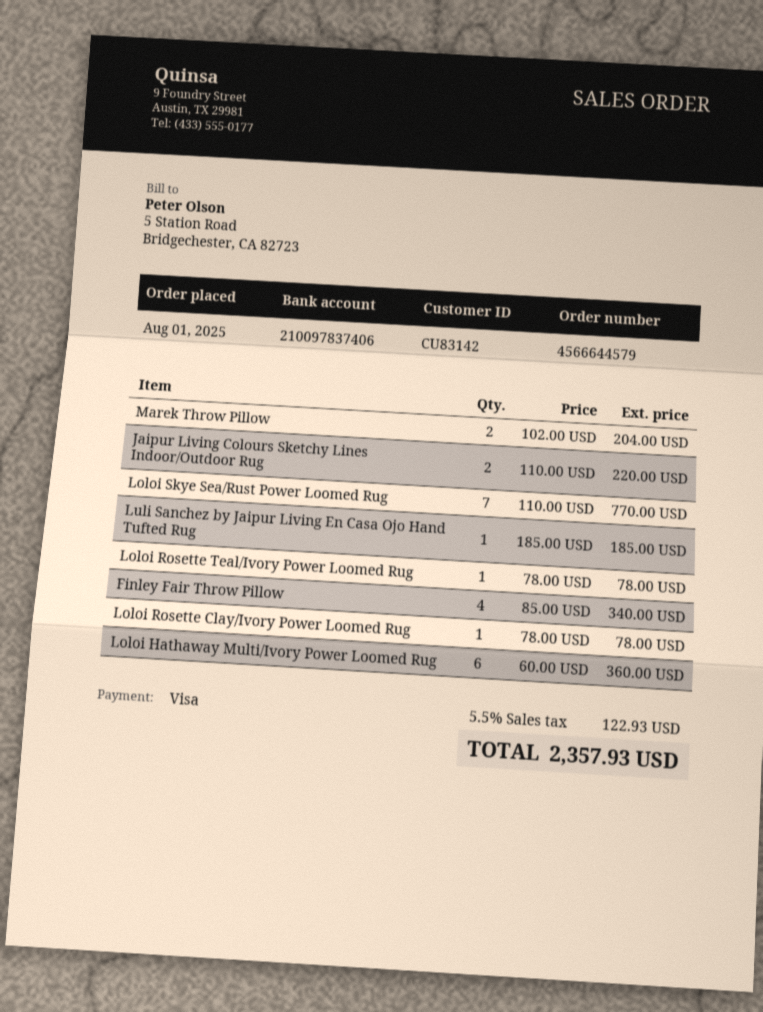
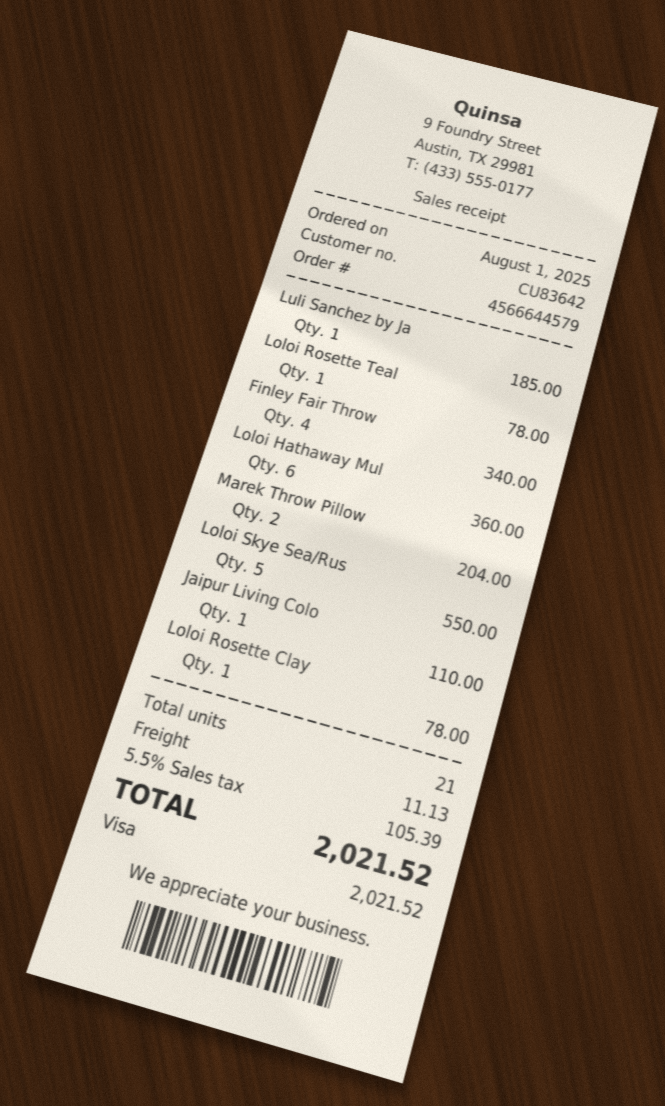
customer number: CU83142 -> CU83642
Jaipur Living Colours Sketchy Lines Indoor/Outdoor Rug: 2 for 220.00 -> 1 for 110.00
Loloi Skye Sea/Rust Power Loomed Rug: 7 for 770.00 -> 5 for 550.00
shipping: none -> 11.13
tax: 5.5% = 122.93 -> 5.5% = 105.39
total: 2357.93 -> 2021.52

